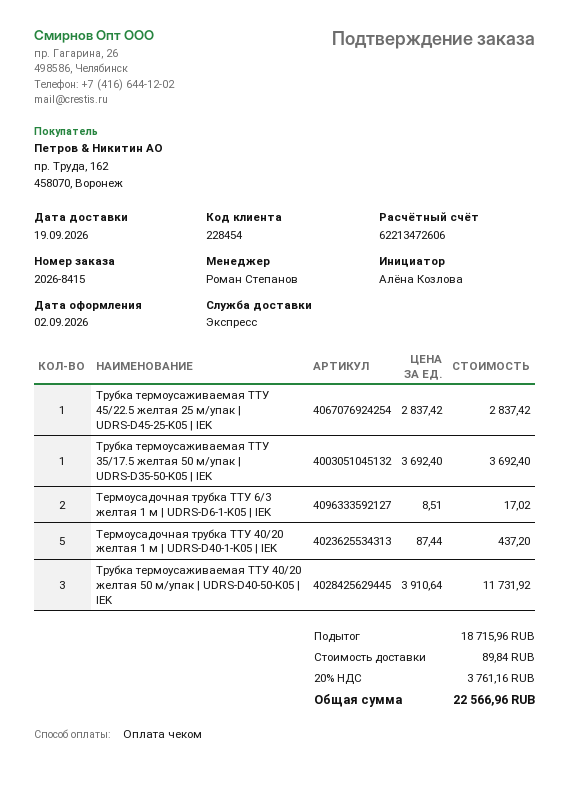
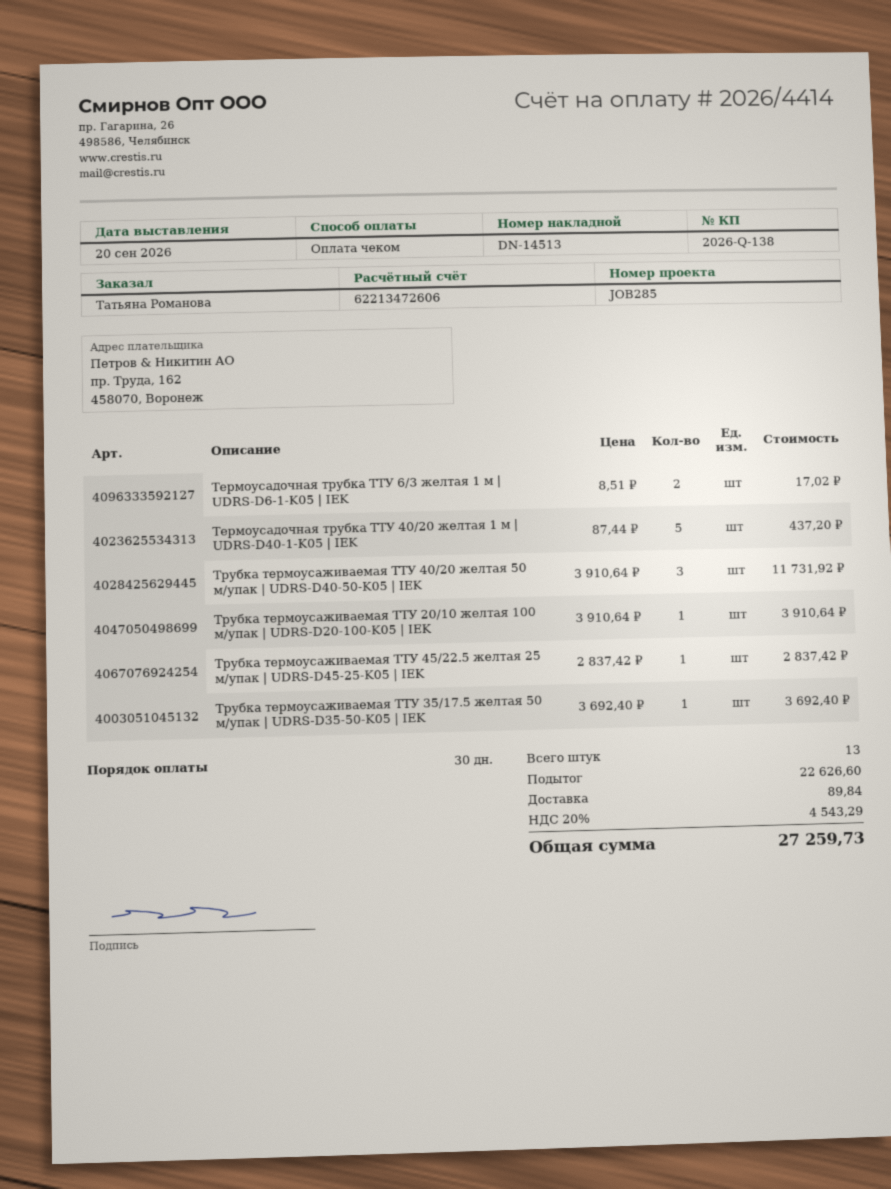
ordered by: Алёна Козлова -> Татьяна Романова
Трубка термоусаживаемая ТТУ 20/10 желтая 100 м/упак | UDRS-D20-100-K05 | IEK: none -> 1 x 3910.64 = 3910.64
subtotal: 18715.96 -> 22626.60
tax: 20% = 3761.16 -> 20% = 4543.29
total: 22566.96 -> 27259.73

